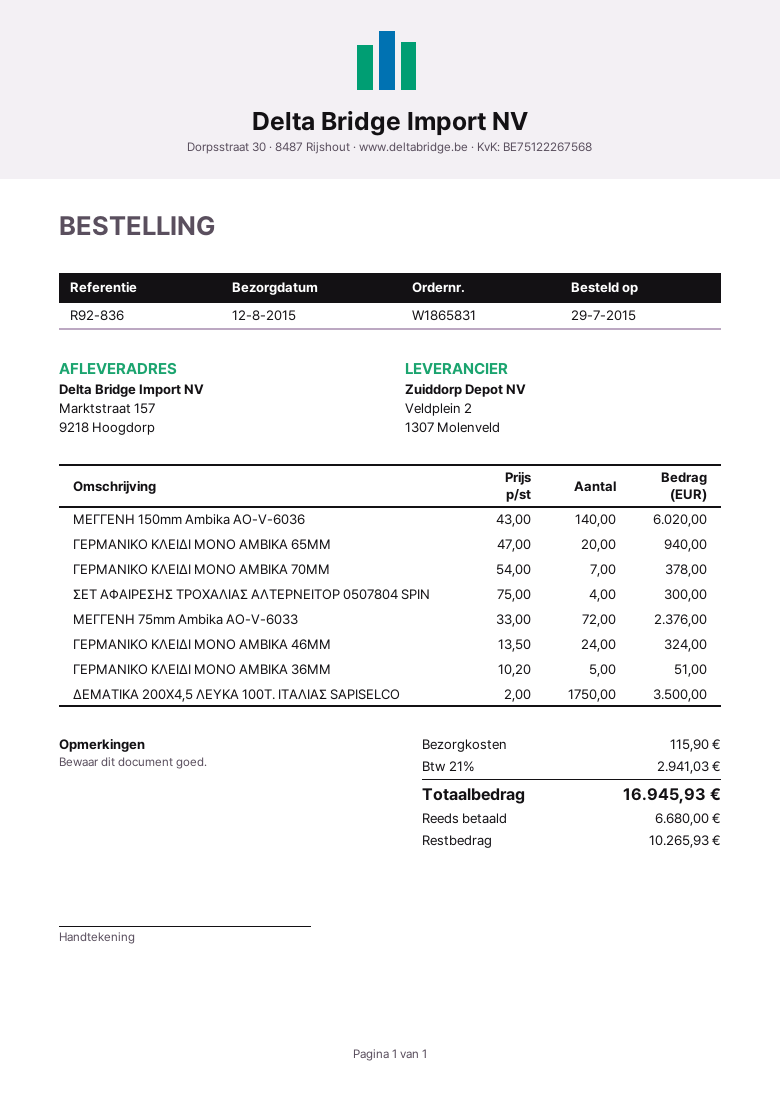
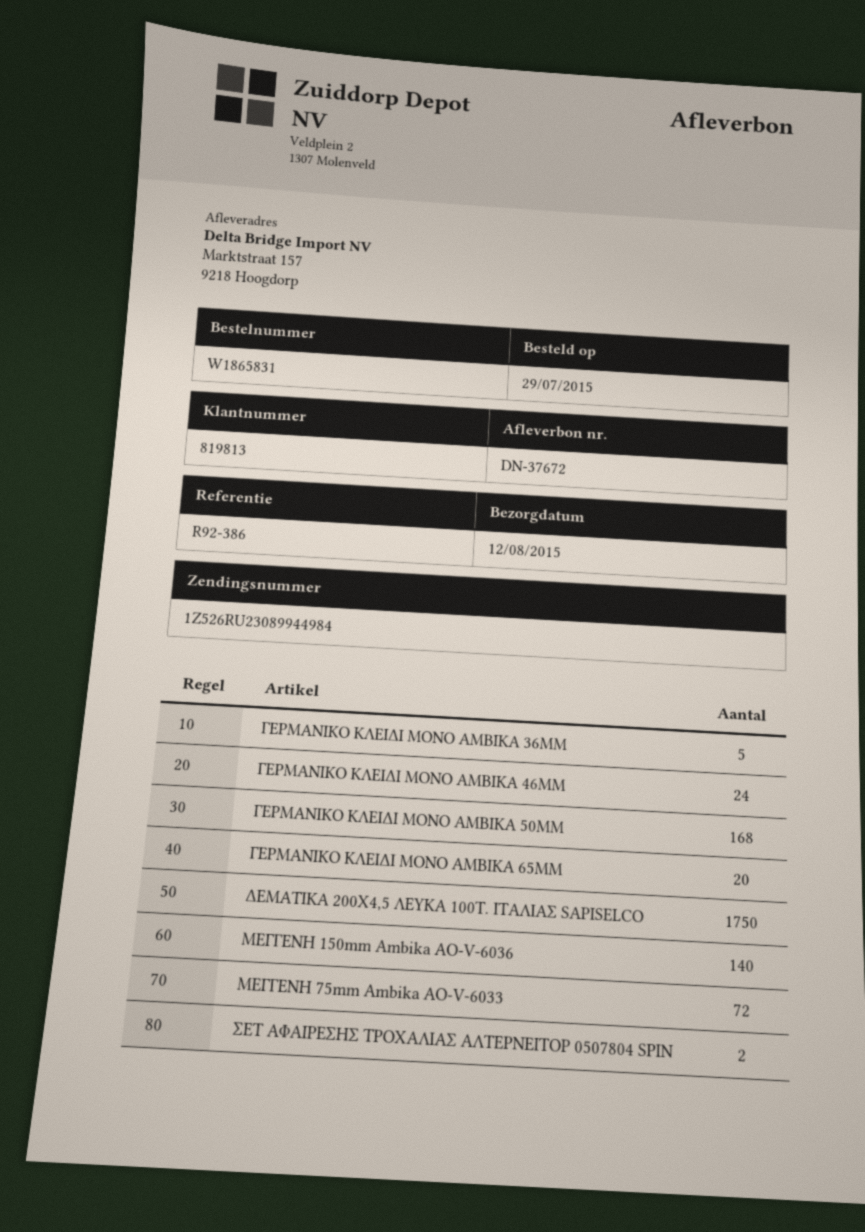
reference: R92-836 -> R92-386
ΓΕΡΜΑΝΙΚO ΚΛΕΙΔΙ ΜΟΝΟ AMBIKA 70MM: 7 -> none
ΣΕΤ ΑΦΑΙΡΕΣΗΣ ΤΡΟΧΑΛΙΑΣ ΑΛΤΕΡΝΕΙΤΟΡ 0507804 SPIN: 4 -> 2
ΓΕΡΜΑΝΙΚO ΚΛΕΙΔΙ ΜΟΝΟ AMBIKA 50MM: none -> 168

